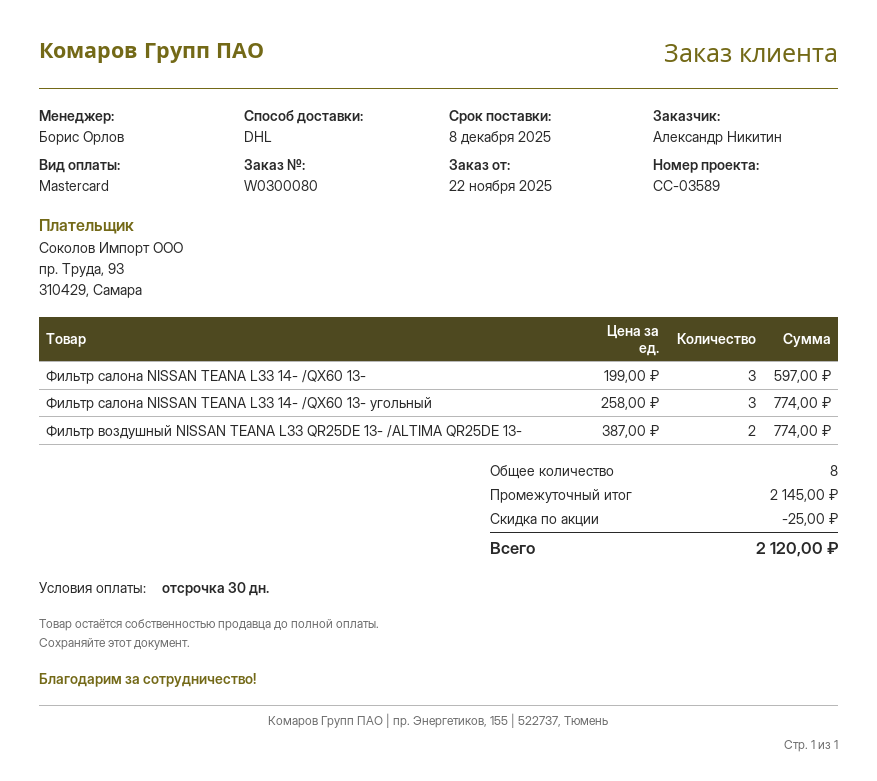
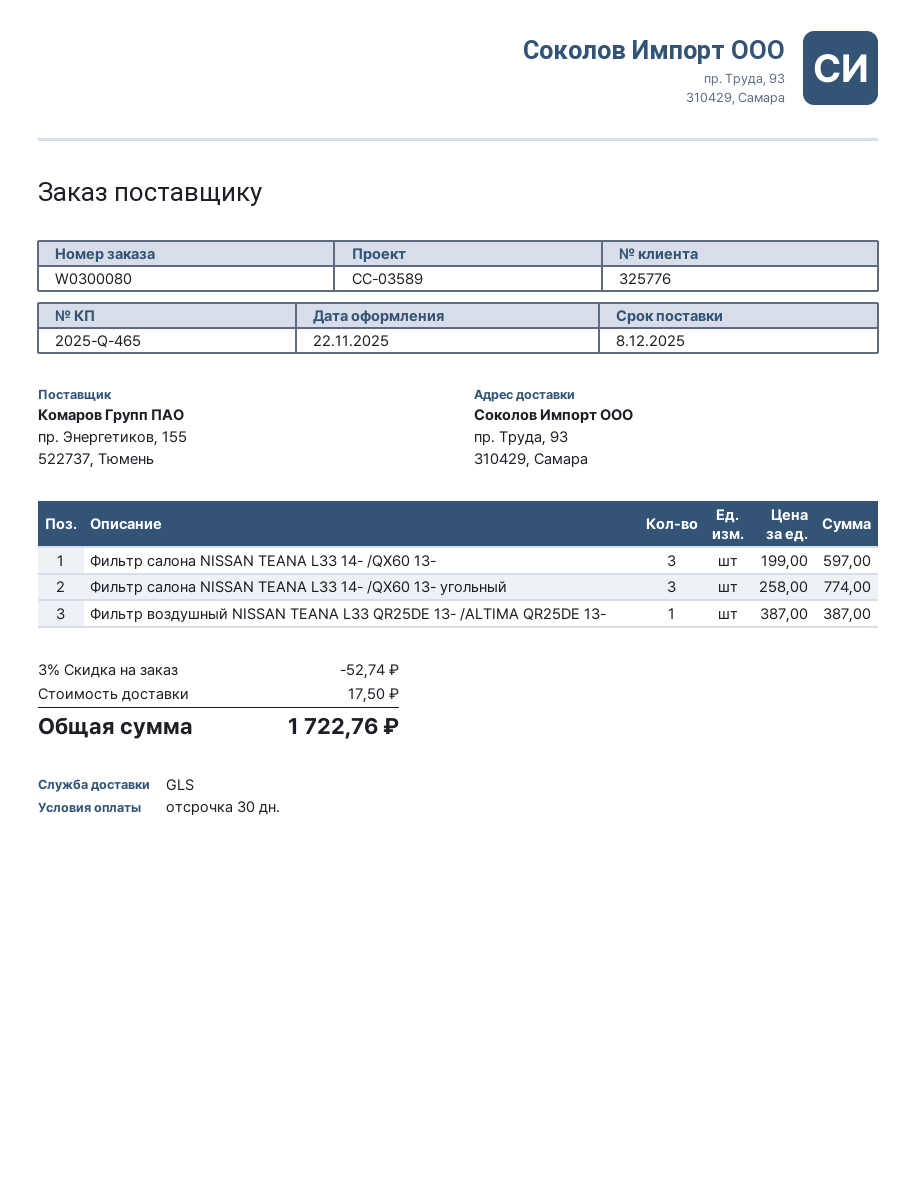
shipping method: DHL -> GLS
Фильтр воздушный NISSAN TEANA L33 QR25DE 13- /ALTIMA QR25DE 13-: 2 x 387.00 = 774.00 -> 1 x 387.00 = 387.00
discount: 25.00 -> 52.74
shipping: none -> 17.50
total: 2120.00 -> 1722.76

